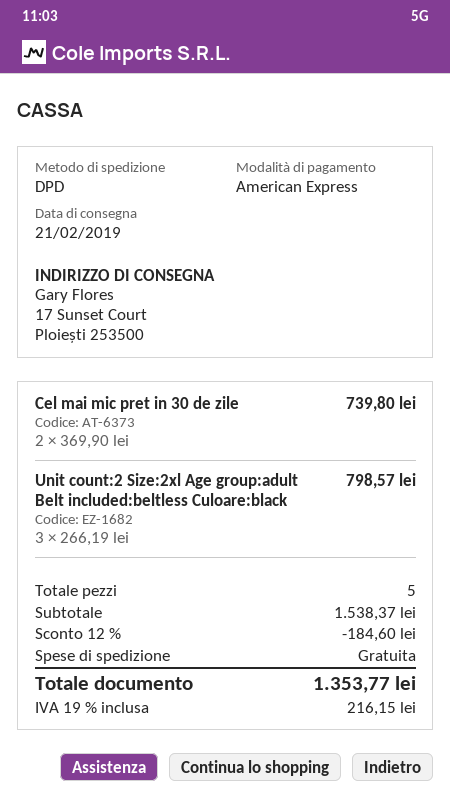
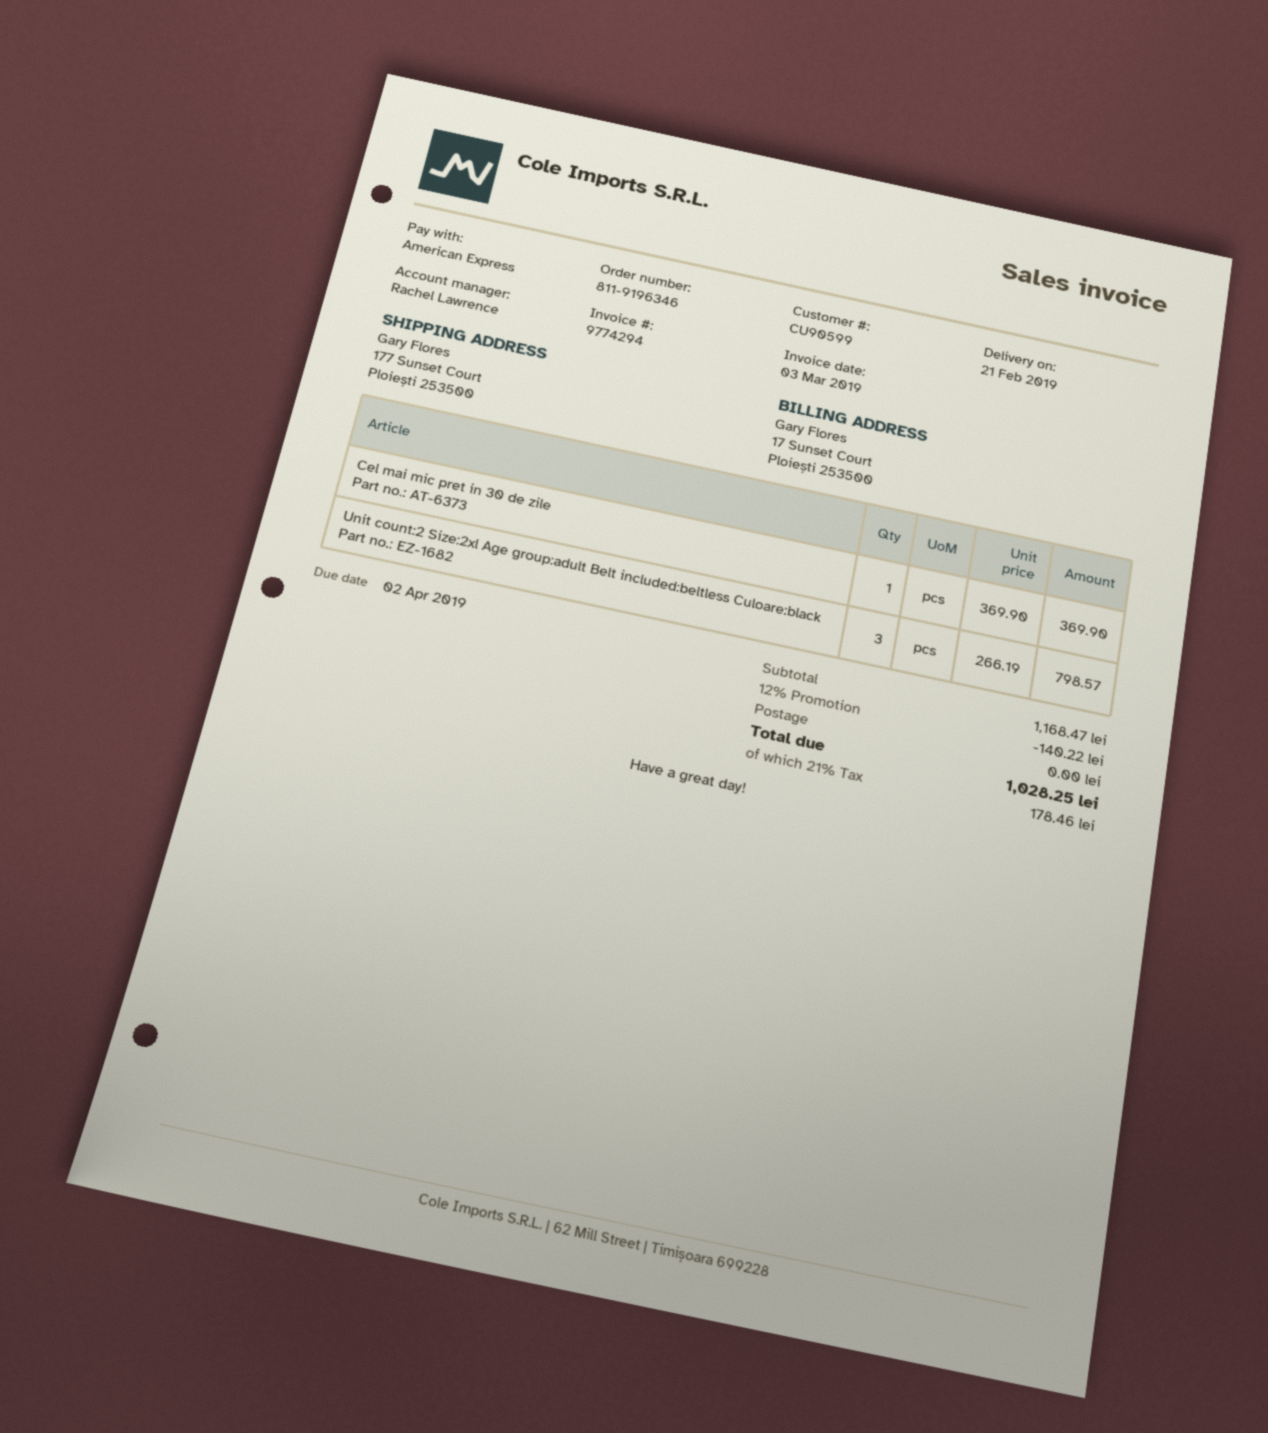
ship to: 17 Sunset Court, Ploiești 253500 -> 177 Sunset Court, Ploiești 253500
Cel mai mic pret in 30 de zile: 2 x 369.90 = 739.80 -> 1 x 369.90 = 369.90
subtotal: 1538.37 -> 1168.47
discount: 12% = 184.60 -> 12% = 140.22
tax: 19% = 216.15 -> 21% = 178.46
total: 1353.77 -> 1028.25

